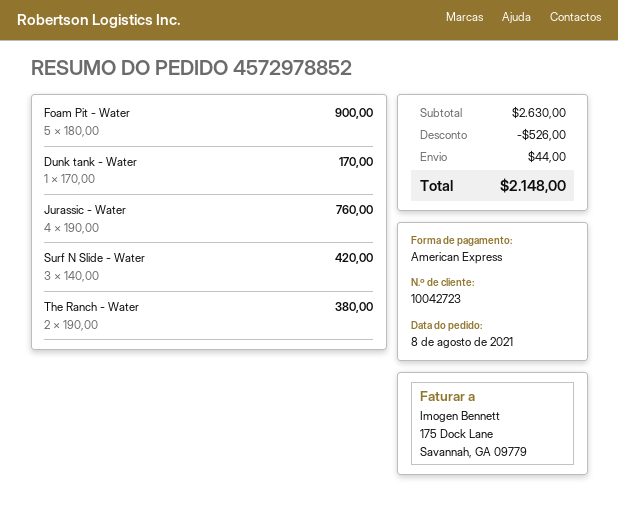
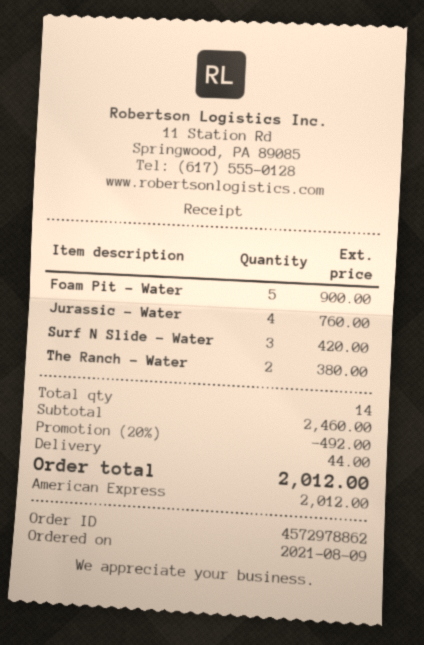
order number: 4572978852 -> 4572978862
order date: 2021-08-08 -> 2021-08-09
Dunk tank - Water: 1 for 170.00 -> none
subtotal: 2630.00 -> 2460.00
discount: 526.00 -> 492.00
total: 2148.00 -> 2012.00

